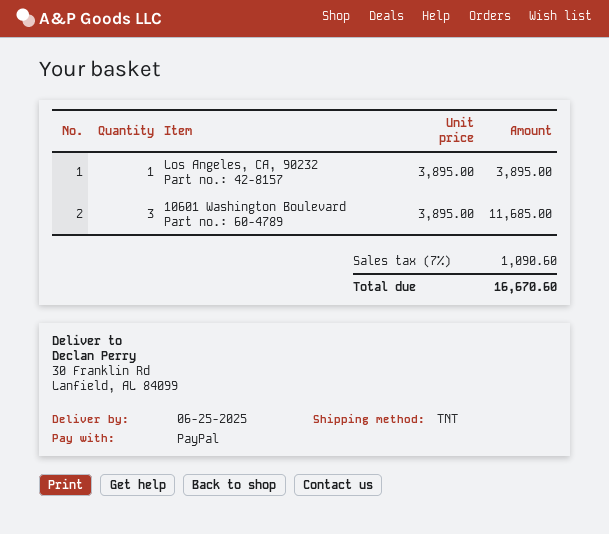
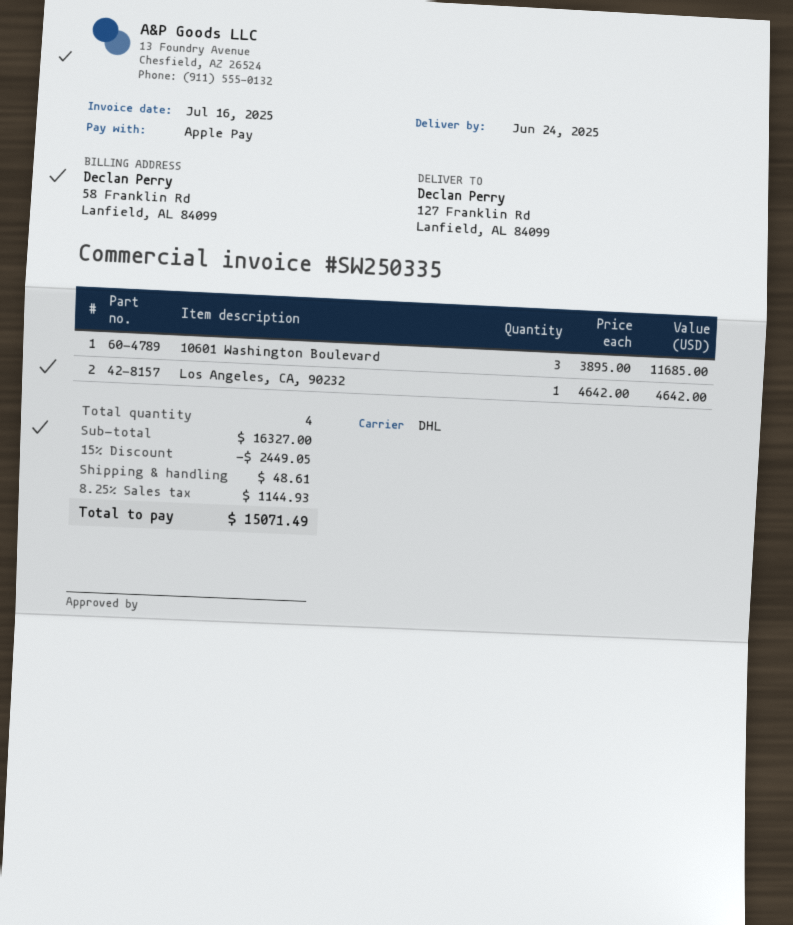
delivery date: 2025-06-25 -> 2025-06-24
payment method: PayPal -> Apple Pay
shipping method: TNT -> DHL
ship to: 30 Franklin Rd, Lanfield, AL 84099 -> 127 Franklin Rd, Lanfield, AL 84099
Los Angeles, CA, 90232: 1 x 3895.00 = 3895.00 -> 1 x 4642.00 = 4642.00
discount: none -> 15% = 2449.05
shipping: none -> 48.61
tax: 7% = 1090.60 -> 8.25% = 1144.93
total: 16670.60 -> 15071.49

